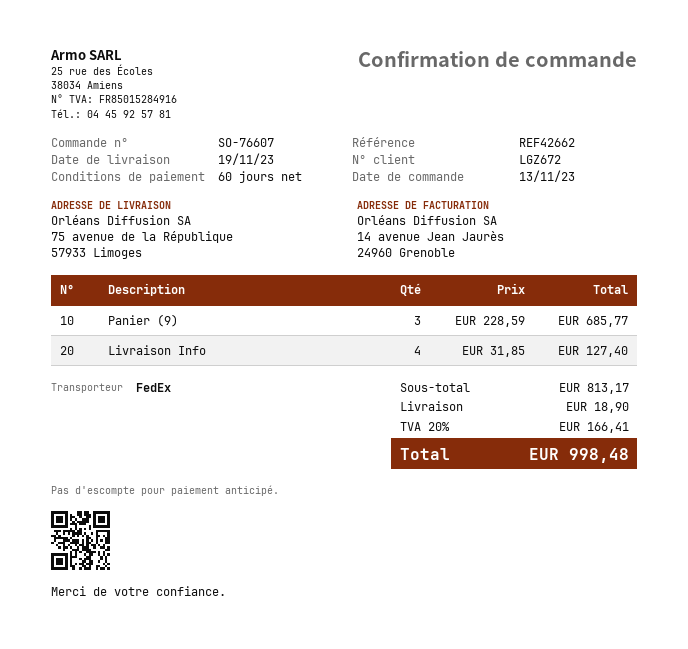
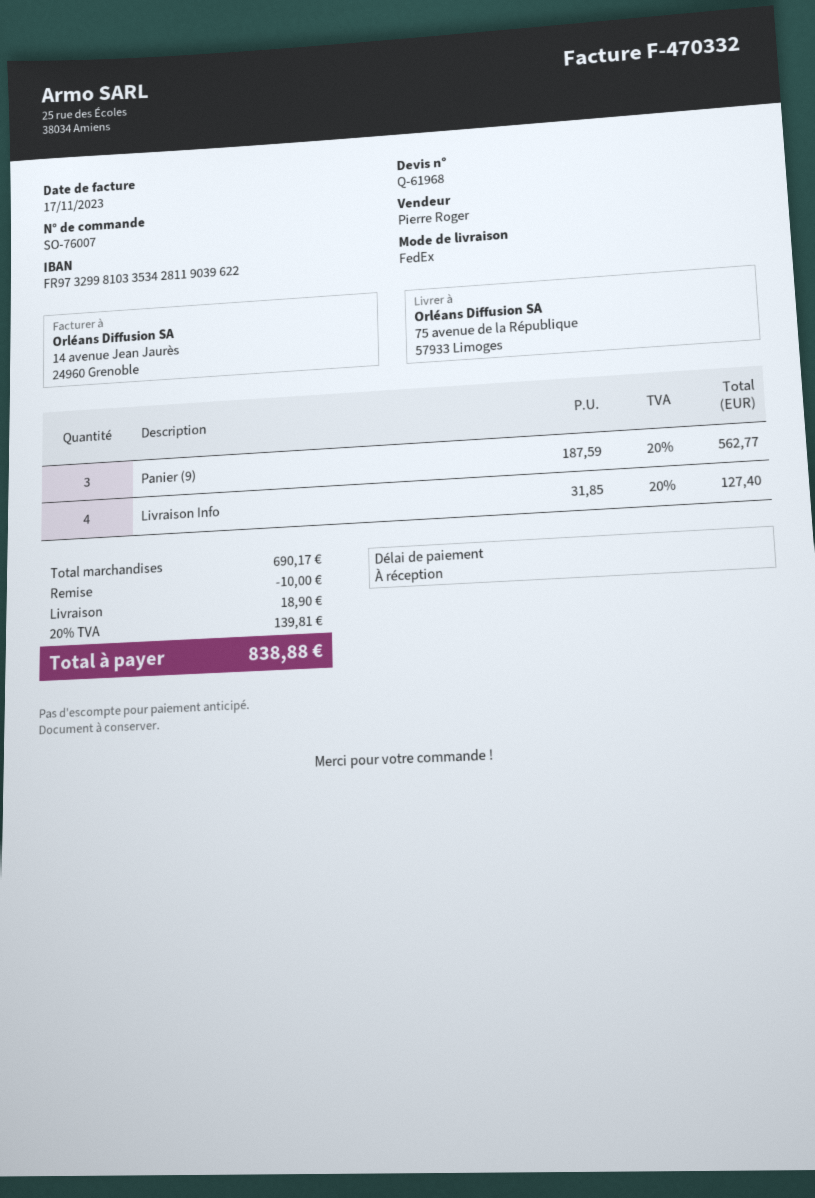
order number: SO-76607 -> SO-76007
payment terms: 60 days -> on receipt
Panier (9): 3 x 228.59 = 685.77 -> 3 x 187.59 = 562.77
subtotal: 813.17 -> 690.17
discount: none -> 10.00
tax: 20% = 166.41 -> 20% = 139.81
total: 998.48 -> 838.88

